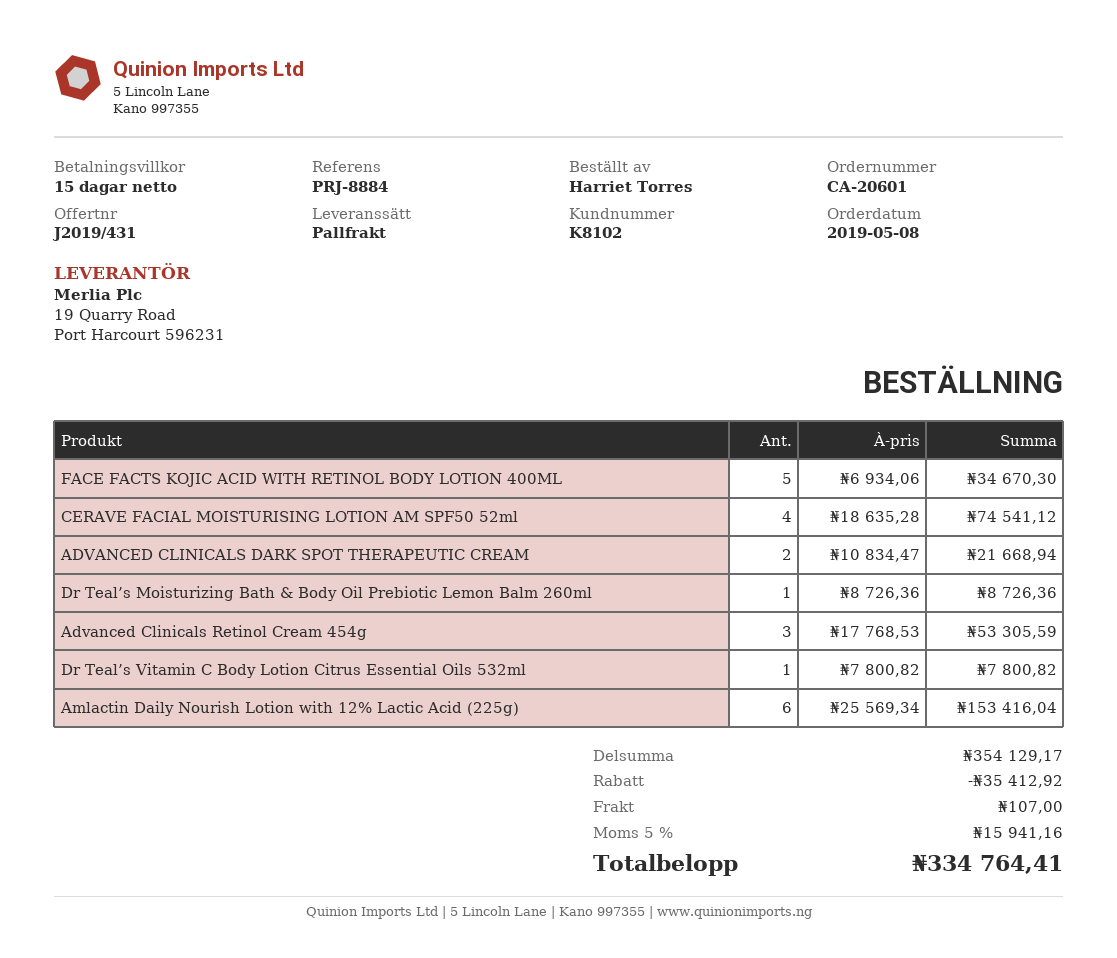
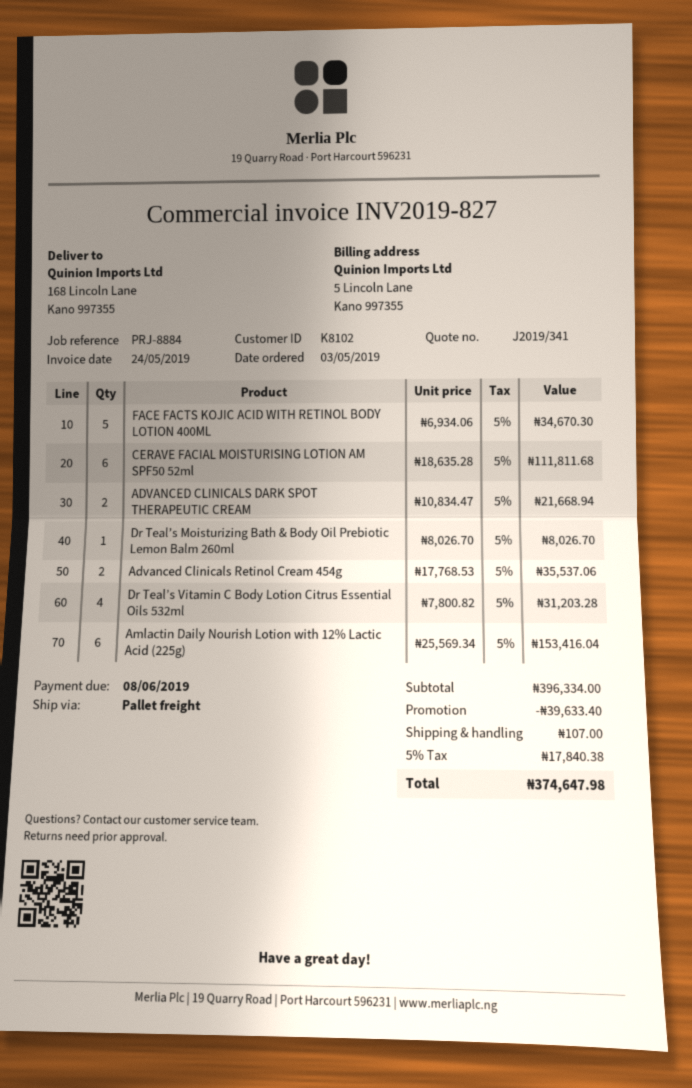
quote number: J2019/431 -> J2019/341
order date: 2019-05-08 -> 2019-05-03
CERAVE FACIAL MOISTURISING LOTION AM SPF50 52ml: 4 x 18635.28 = 74541.12 -> 6 x 18635.28 = 111811.68
Dr Teal’s Moisturizing Bath & Body Oil Prebiotic Lemon Balm 260ml: 1 x 8726.36 = 8726.36 -> 1 x 8026.70 = 8026.70
Advanced Clinicals Retinol Cream 454g: 3 x 17768.53 = 53305.59 -> 2 x 17768.53 = 35537.06
Dr Teal’s Vitamin C Body Lotion Citrus Essential Oils 532ml: 1 x 7800.82 = 7800.82 -> 4 x 7800.82 = 31203.28
subtotal: 354129.17 -> 396334.00
discount: 35412.92 -> 39633.40
tax: 5% = 15941.16 -> 5% = 17840.38
total: 334764.41 -> 374647.98

